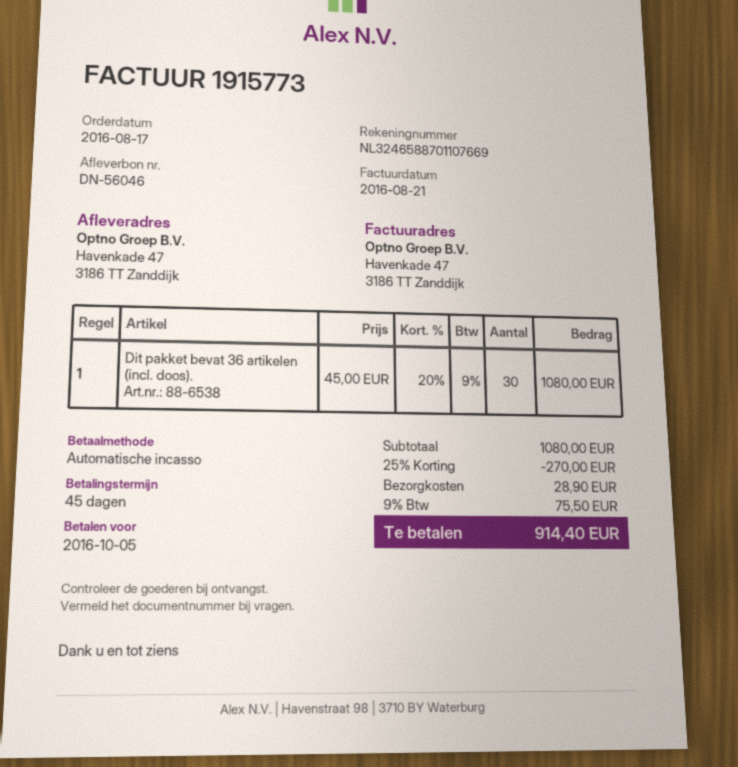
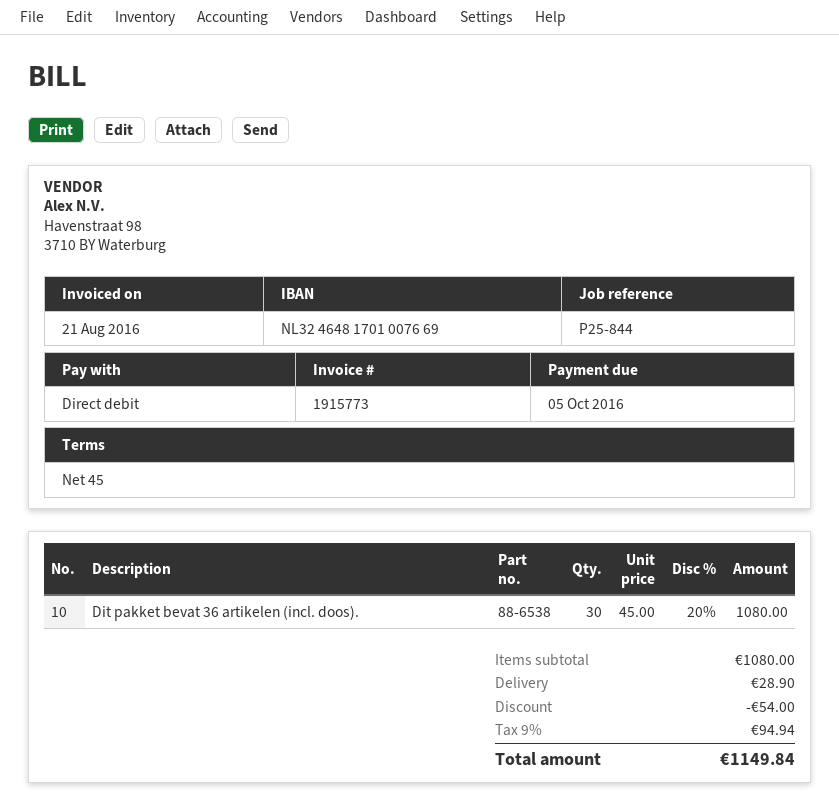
bank account: NL3246588701107669 -> NL3246481701007669
discount: 270.00 -> 54.00
tax: 9% = 75.50 -> 9% = 94.94
total: 914.40 -> 1149.84

